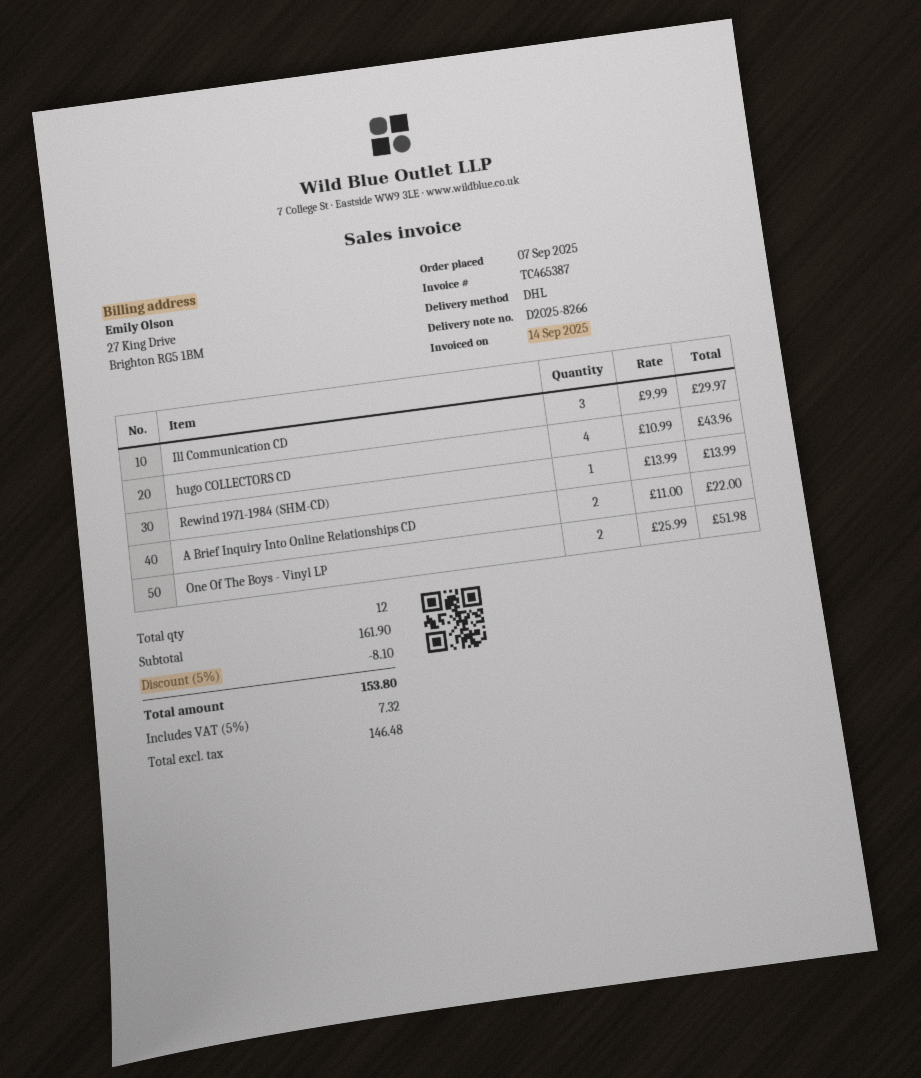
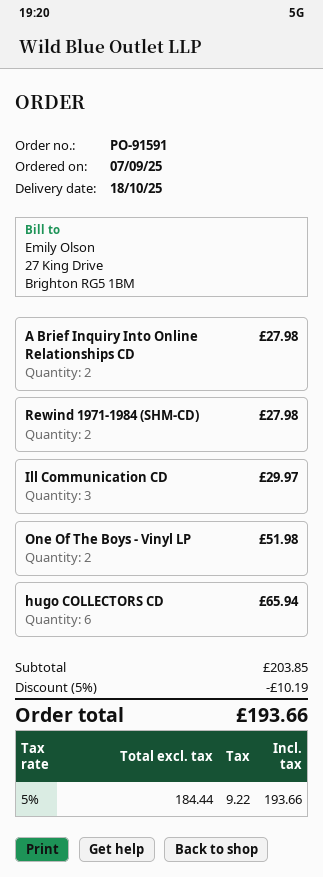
hugo COLLECTORS CD: 4 for 43.96 -> 6 for 65.94
Rewind 1971-1984 (SHM-CD): 1 for 13.99 -> 2 for 27.98
A Brief Inquiry Into Online Relationships CD: 2 for 22.00 -> 2 for 27.98
subtotal: 161.90 -> 203.85
discount: 5% = 8.10 -> 5% = 10.19
net: 146.48 -> 184.44
tax: 5% = 7.32 -> 5% = 9.22
total: 153.80 -> 193.66

